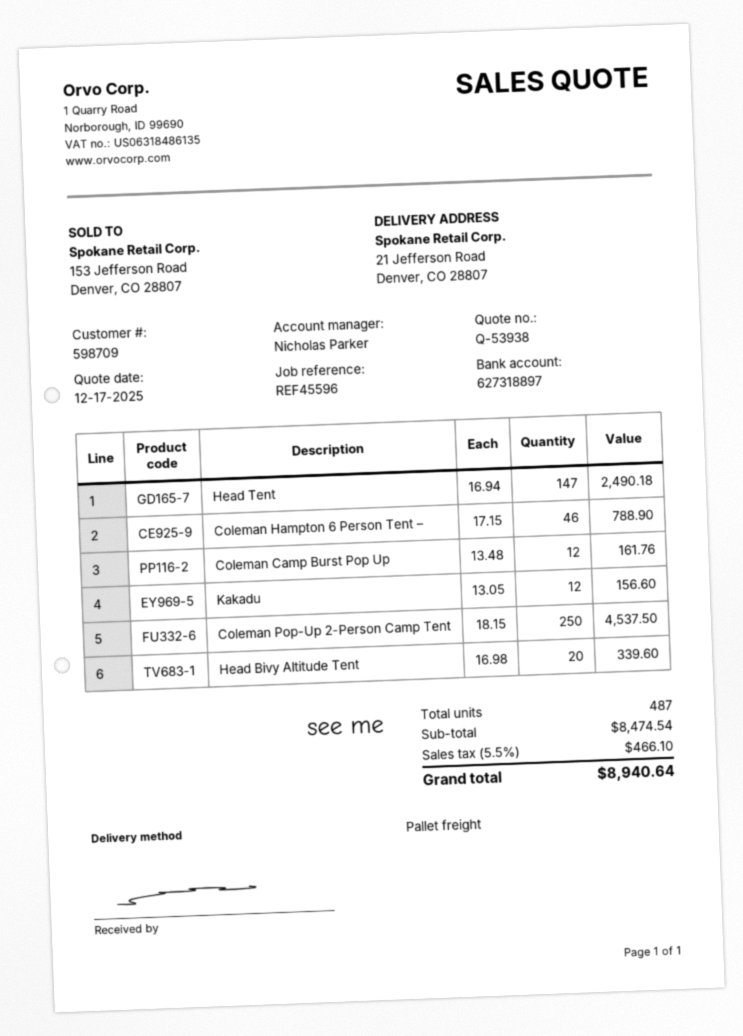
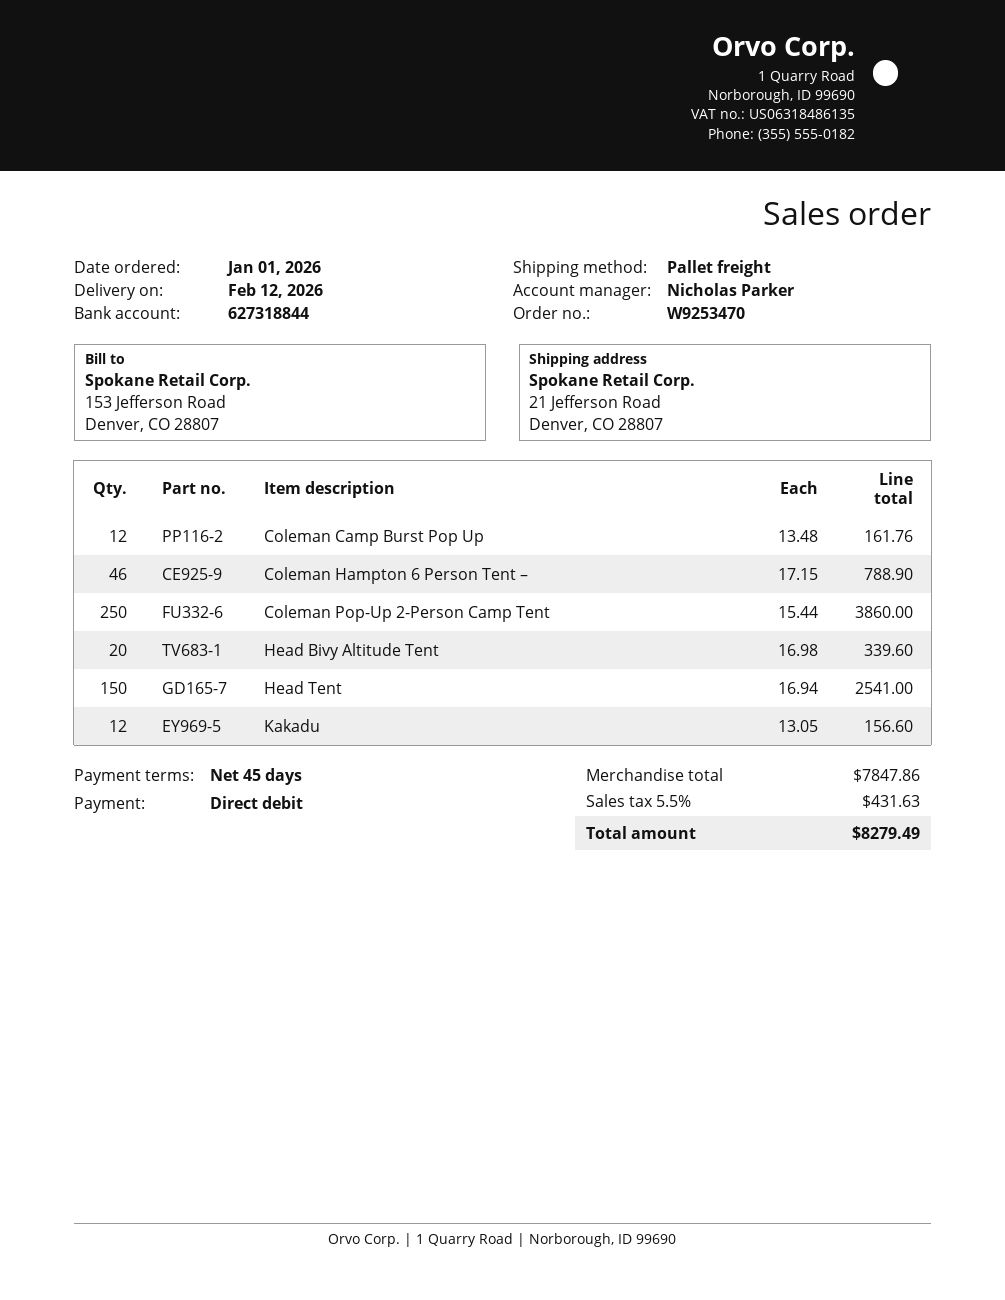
bank account: 627318897 -> 627318844
Head Tent: 147 x 16.94 = 2490.18 -> 150 x 16.94 = 2541.00
Coleman Pop-Up 2-Person Camp Tent: 250 x 18.15 = 4537.50 -> 250 x 15.44 = 3860.00
subtotal: 8474.54 -> 7847.86
tax: 5.5% = 466.10 -> 5.5% = 431.63
total: 8940.64 -> 8279.49

